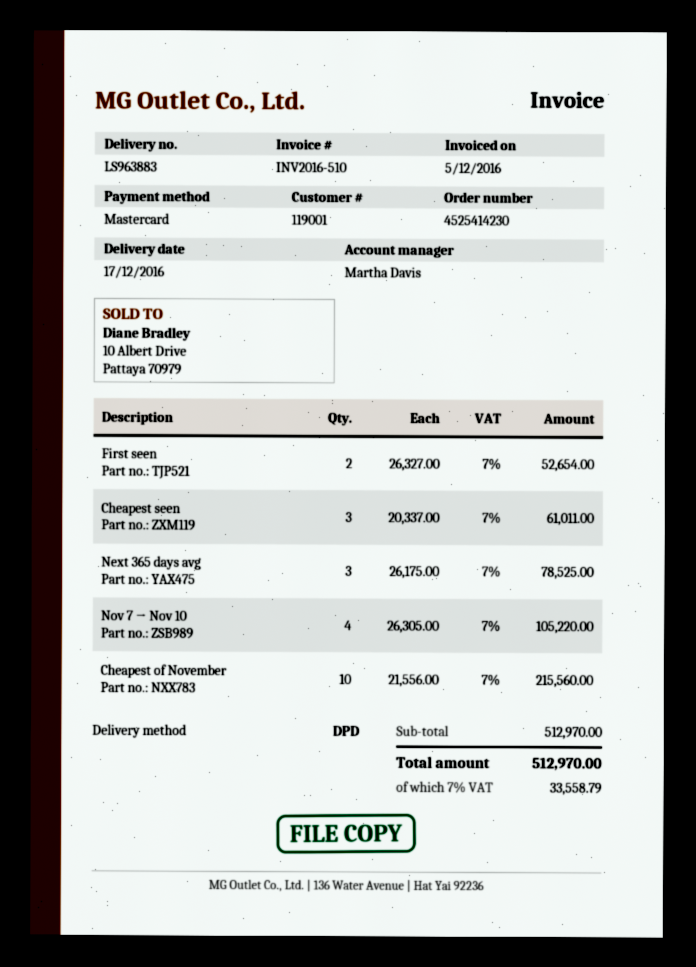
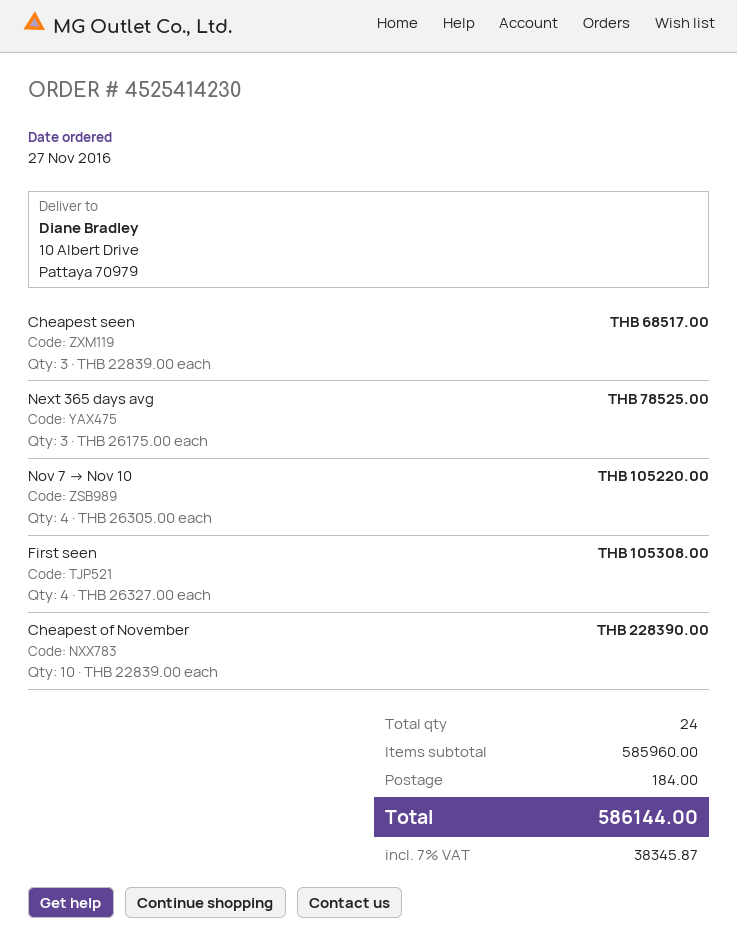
First seen: 2 x 26327.00 = 52654.00 -> 4 x 26327.00 = 105308.00
Cheapest seen: 3 x 20337.00 = 61011.00 -> 3 x 22839.00 = 68517.00
Cheapest of November: 10 x 21556.00 = 215560.00 -> 10 x 22839.00 = 228390.00
subtotal: 512970.00 -> 585960.00
shipping: none -> 184.00
tax: 7% = 33558.79 -> 7% = 38345.87
total: 512970.00 -> 586144.00

